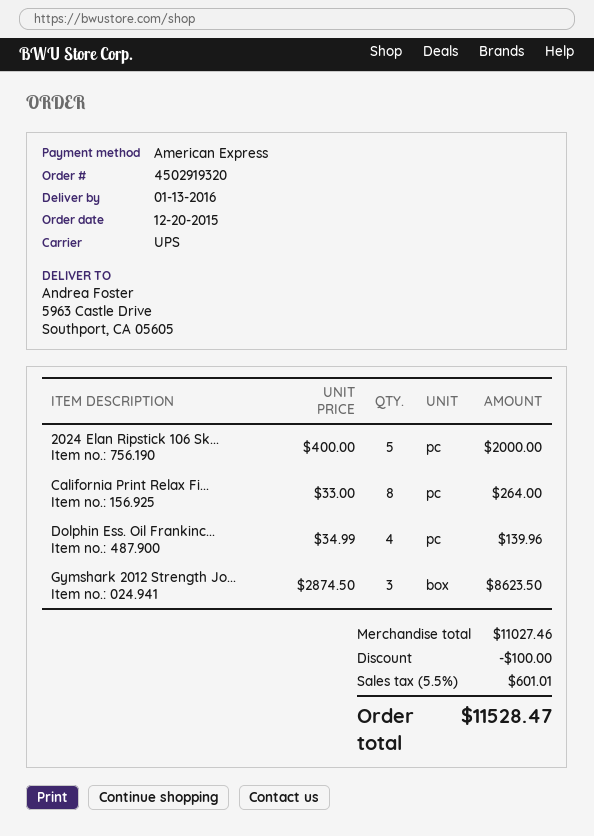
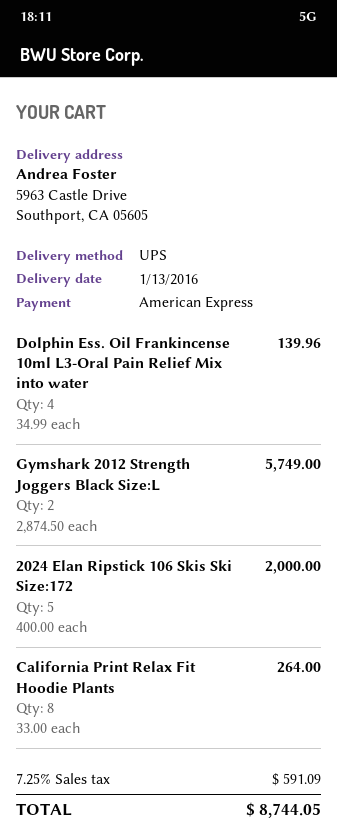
Gymshark 2012 Strength Jo...: 3 x 2874.50 = 8623.50 -> 2 x 2874.50 = 5749.00
discount: 100.00 -> none
tax: 5.5% = 601.01 -> 7.25% = 591.09
total: 11528.47 -> 8744.05

